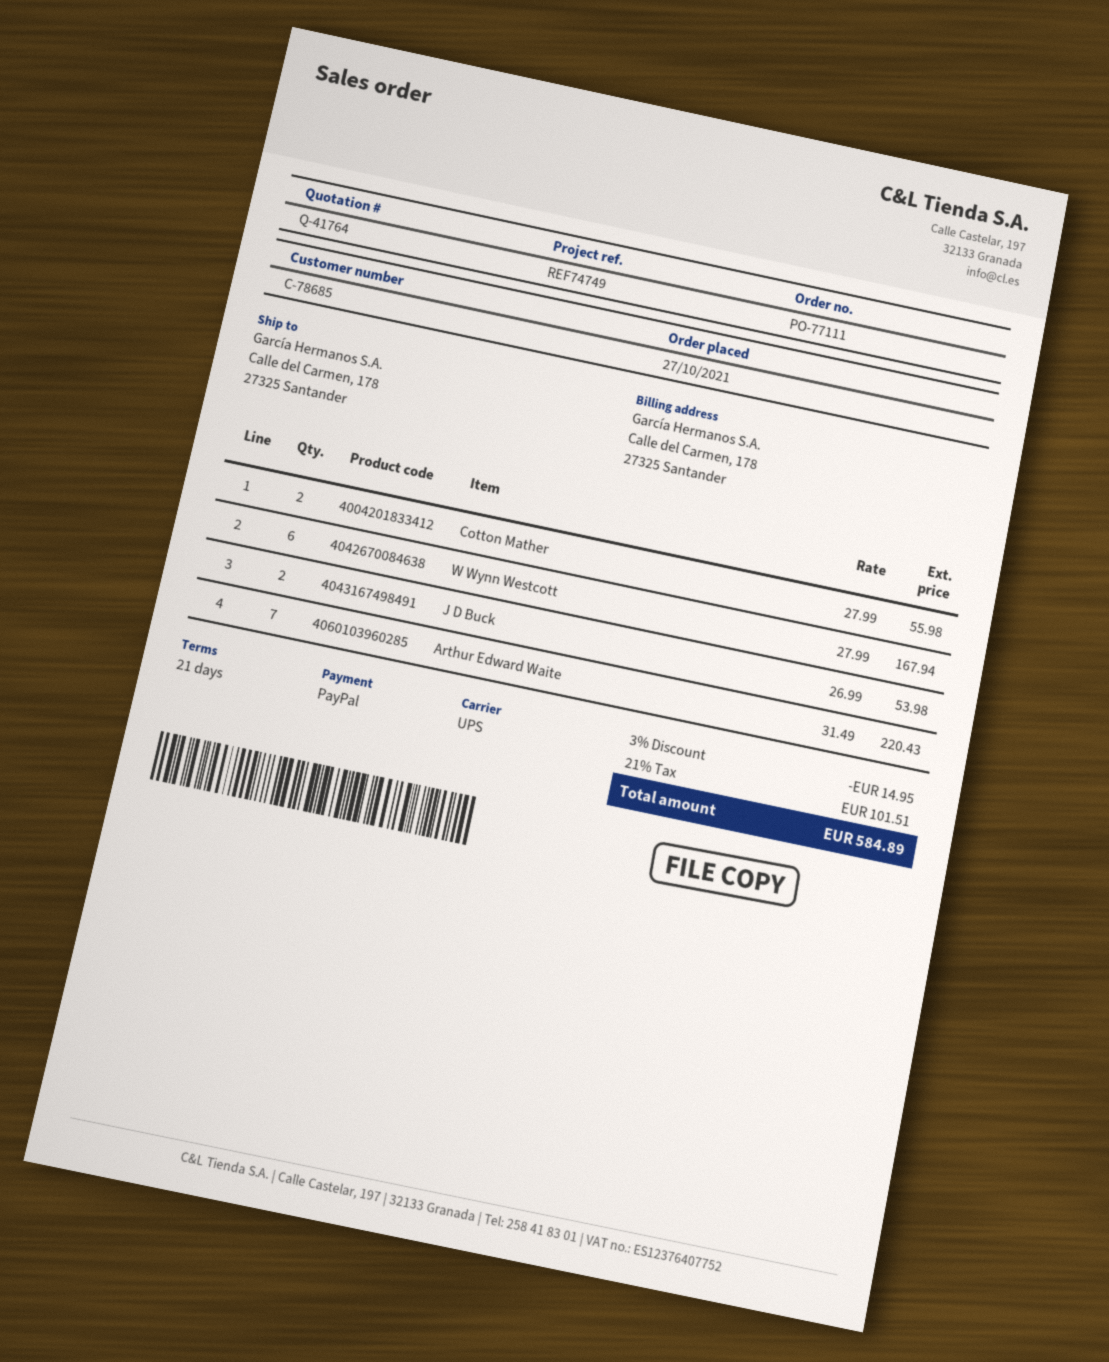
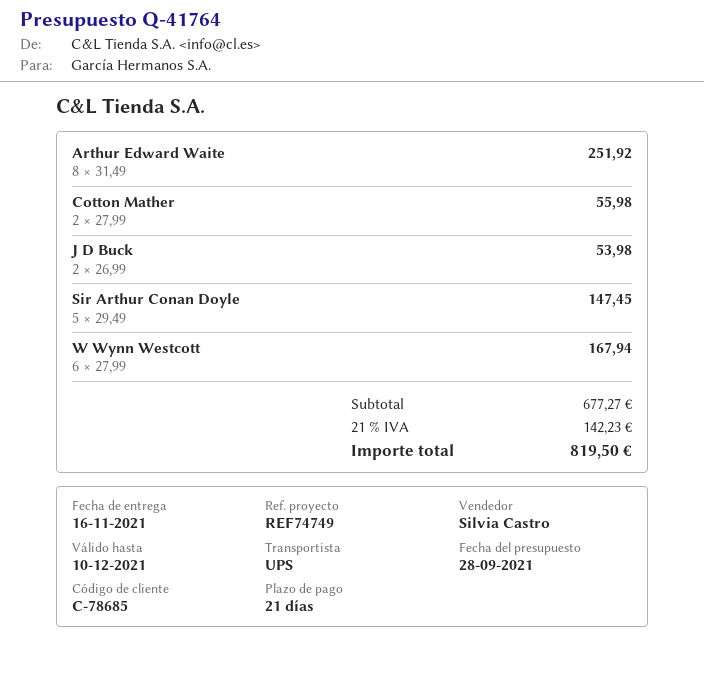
Arthur Edward Waite: 7 x 31.49 = 220.43 -> 8 x 31.49 = 251.92
Sir Arthur Conan Doyle: none -> 5 x 29.49 = 147.45
discount: 3% = 14.95 -> none
tax: 21% = 101.51 -> 21% = 142.23
total: 584.89 -> 819.50

